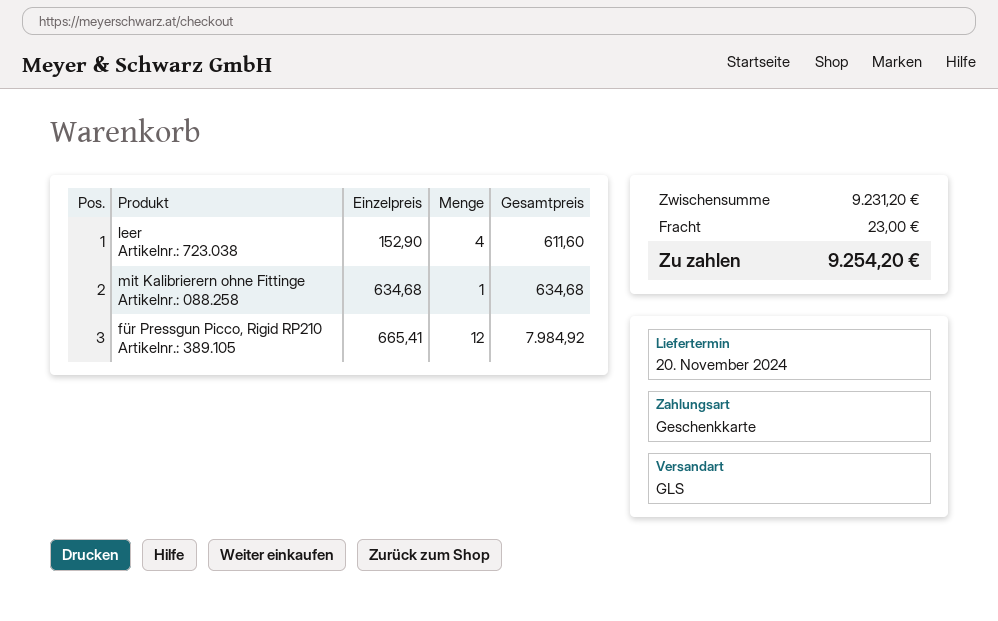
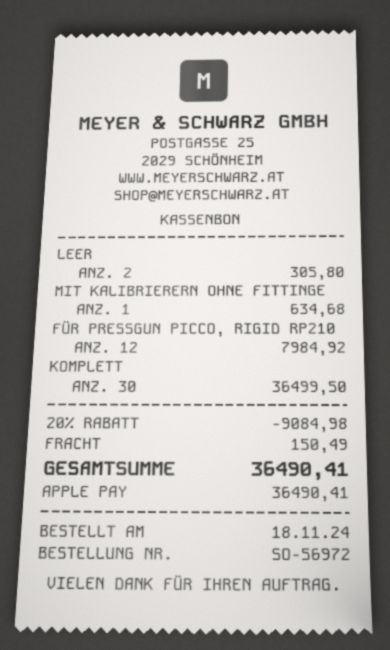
payment method: gift card -> Apple Pay
leer: 4 for 611.60 -> 2 for 305.80
KOMPLETT: none -> 30 for 36499.50
discount: none -> 20% = 9084.98
shipping: 23.00 -> 150.49
total: 9254.20 -> 36490.41

